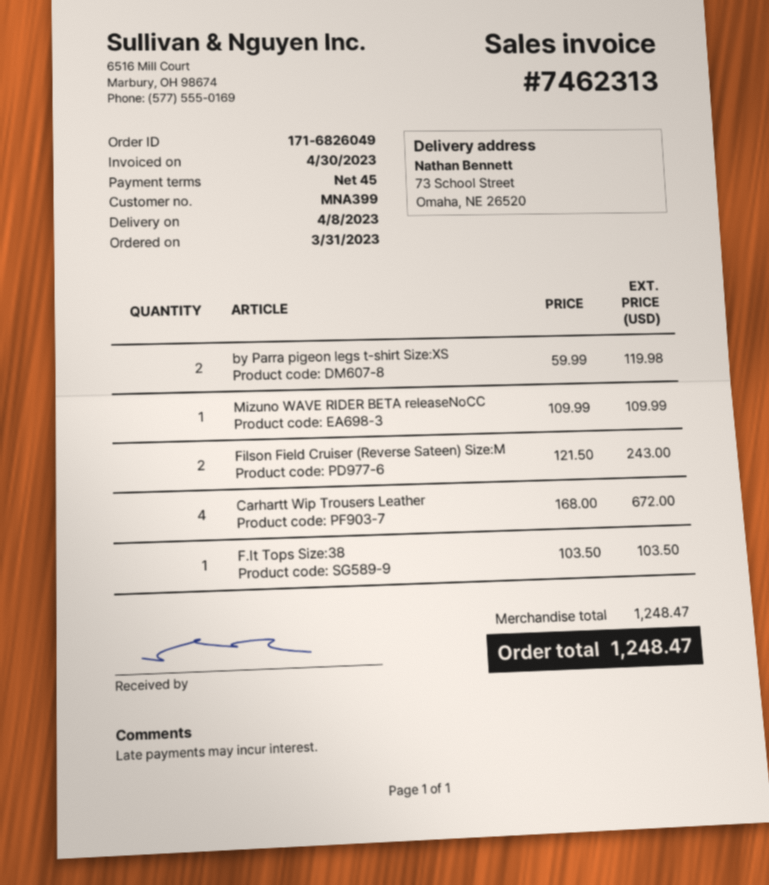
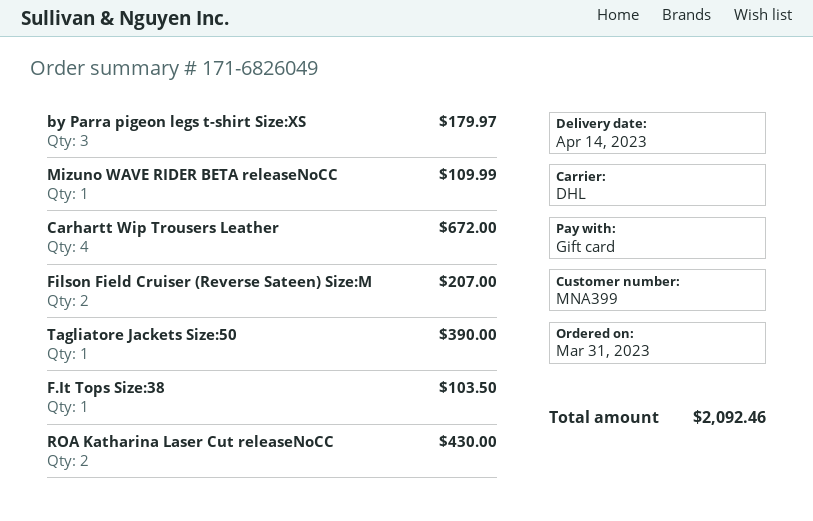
delivery date: 2023-04-08 -> 2023-04-14
by Parra pigeon legs t-shirt Size:XS: 2 for 119.98 -> 3 for 179.97
Filson Field Cruiser (Reverse Sateen) Size:M: 2 for 243.00 -> 2 for 207.00
Tagliatore Jackets Size:50: none -> 1 for 390.00
ROA Katharina Laser Cut releaseNoCC: none -> 2 for 430.00
total: 1248.47 -> 2092.46

